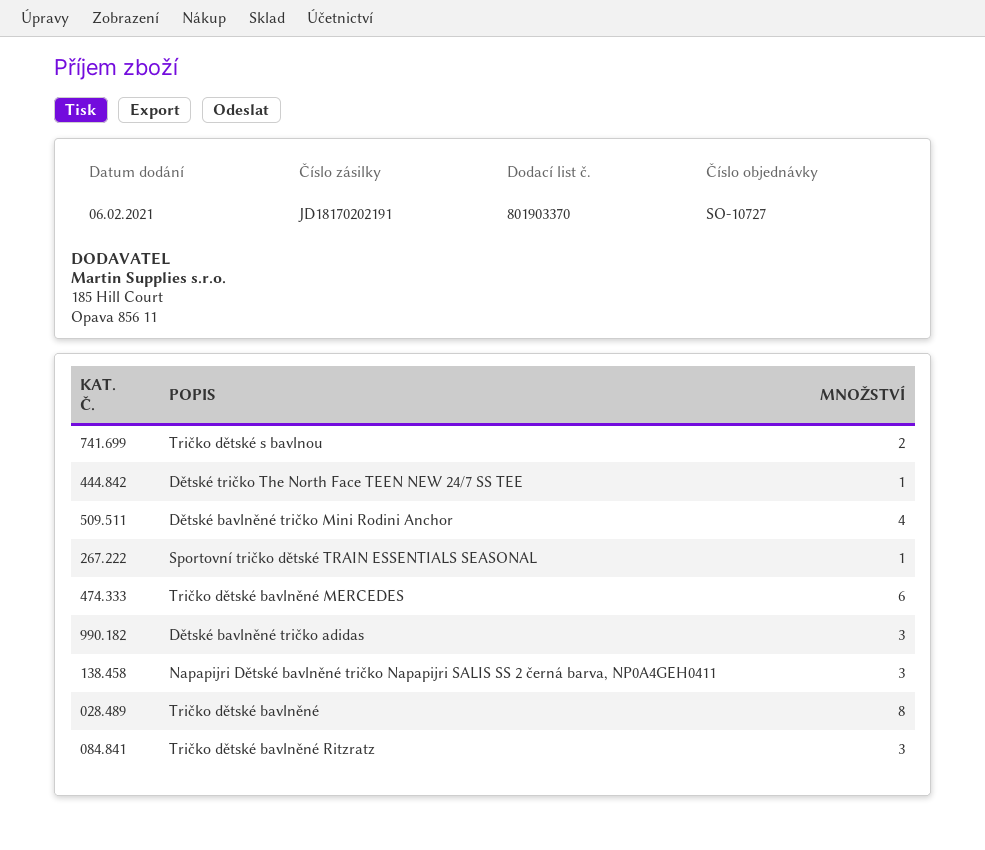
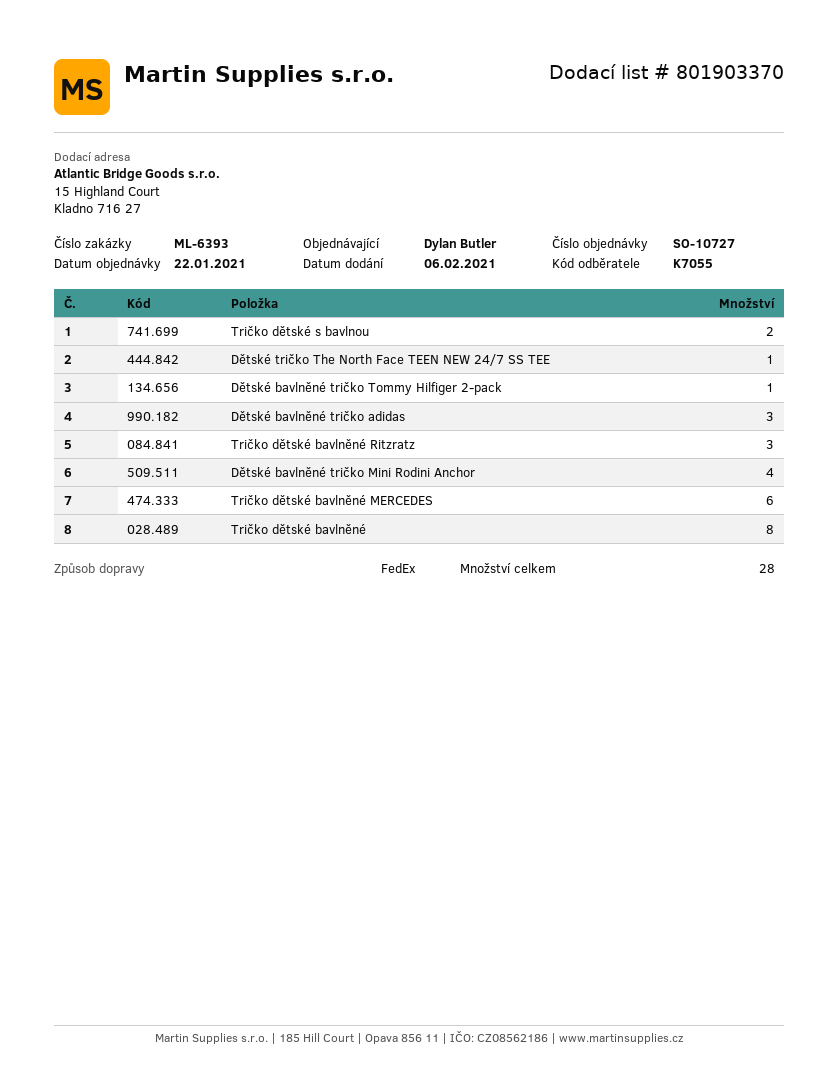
Sportovní tričko dětské TRAIN ESSENTIALS SEASONAL: 1 -> none
Napapijri Dětské bavlněné tričko Napapijri SALIS SS 2 černá barva, NP0A4GEH0411: 3 -> none
Dětské bavlněné tričko Tommy Hilfiger 2-pack: none -> 1

